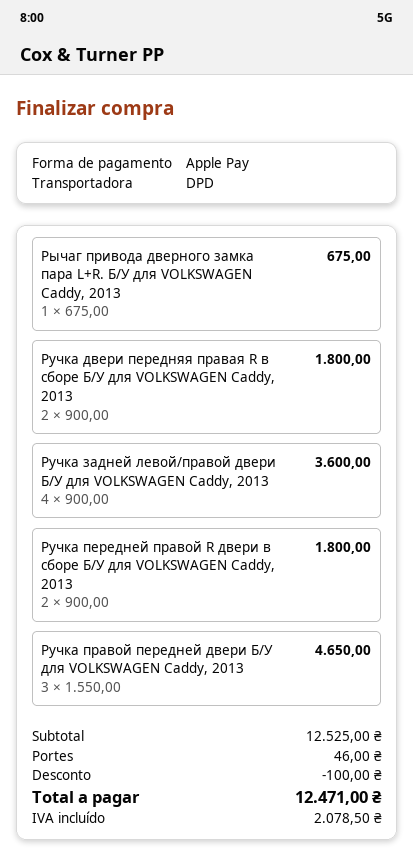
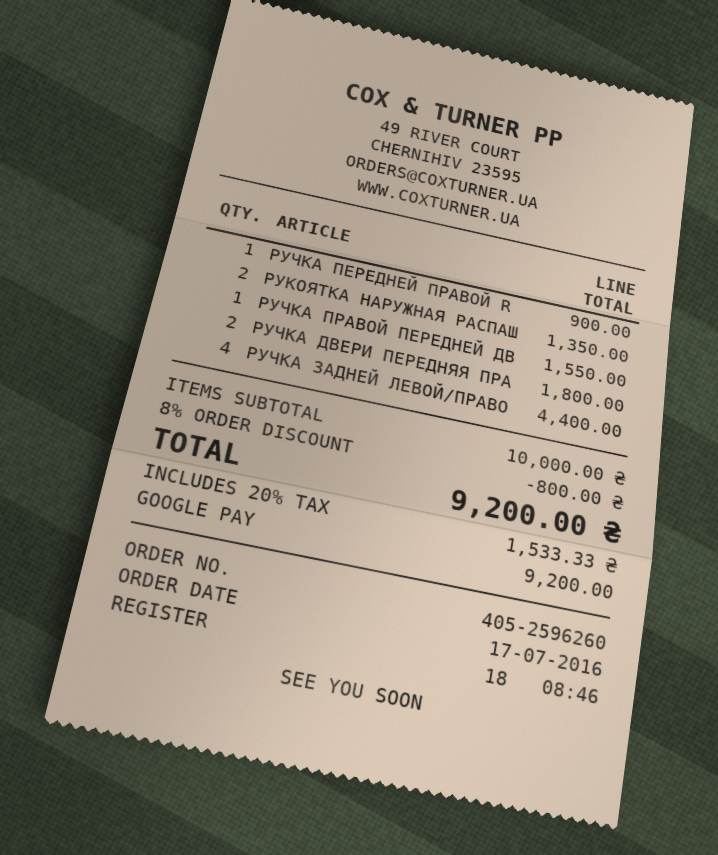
payment method: Apple Pay -> Google Pay
Рычаг привода дверного замка пара L+R. Б/У для VOLKSWAGEN Caddy, 2013: 1 for 675.00 -> none
Ручка задней левой/правой двери Б/У для VOLKSWAGEN Caddy, 2013: 4 for 3600.00 -> 4 for 4400.00
Ручка передней правой R двери в сборе Б/У для VOLKSWAGEN Caddy, 2013: 2 for 1800.00 -> 1 for 900.00
Ручка правой передней двери Б/У для VOLKSWAGEN Caddy, 2013: 3 for 4650.00 -> 1 for 1550.00
РУКОЯТКА НАРУЖНАЯ РАСПАШ: none -> 2 for 1350.00
subtotal: 12525.00 -> 10000.00
discount: 100.00 -> 800.00
shipping: 46.00 -> none
tax: 2078.50 -> 1533.33
total: 12471.00 -> 9200.00

